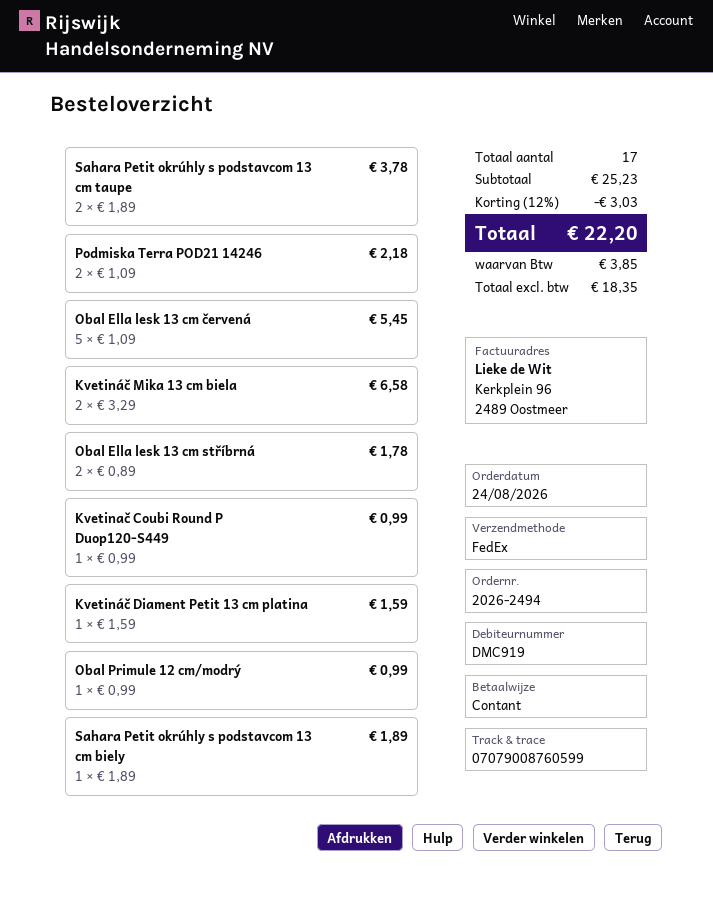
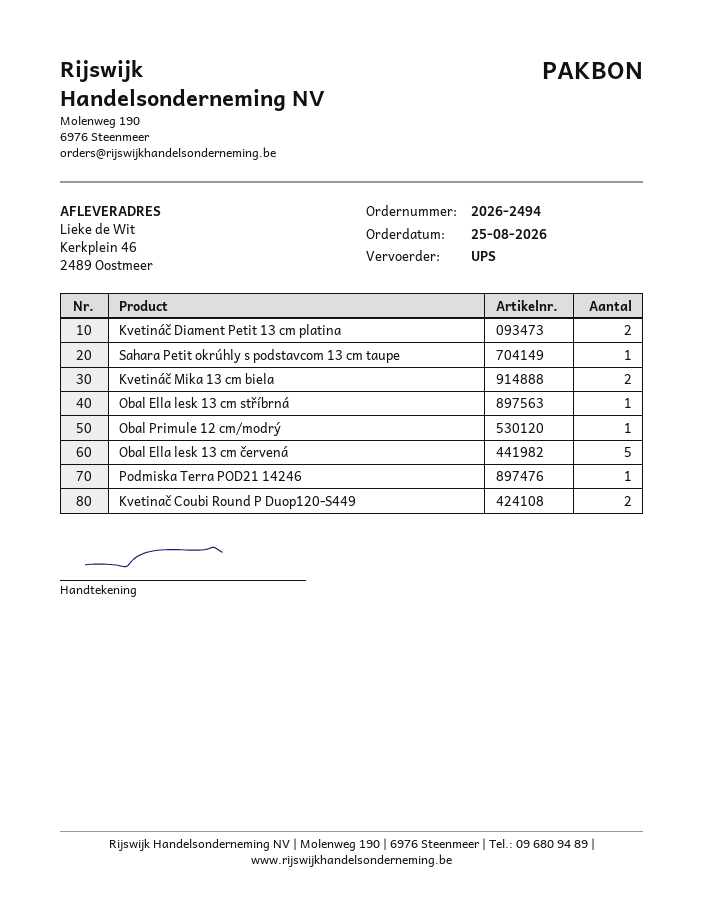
order date: 2026-08-24 -> 2026-08-25
shipping method: FedEx -> UPS
Sahara Petit okrúhly s podstavcom 13 cm taupe: 2 -> 1
Podmiska Terra POD21 14246: 2 -> 1
Obal Ella lesk 13 cm stříbrná: 2 -> 1
Kvetinač Coubi Round P Duop120-S449: 1 -> 2
Kvetináč Diament Petit 13 cm platina: 1 -> 2
Sahara Petit okrúhly s podstavcom 13 cm biely: 1 -> none

